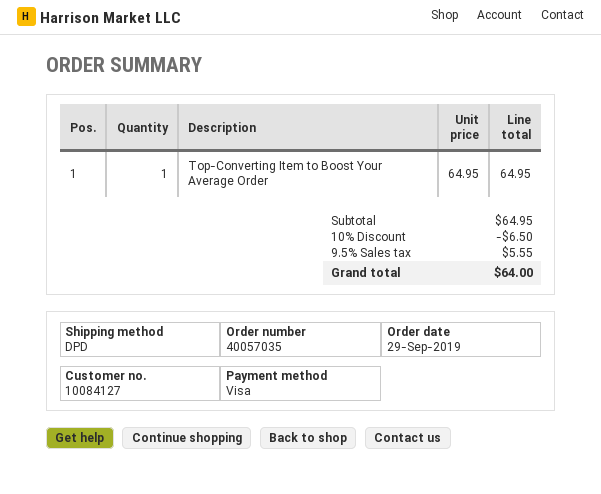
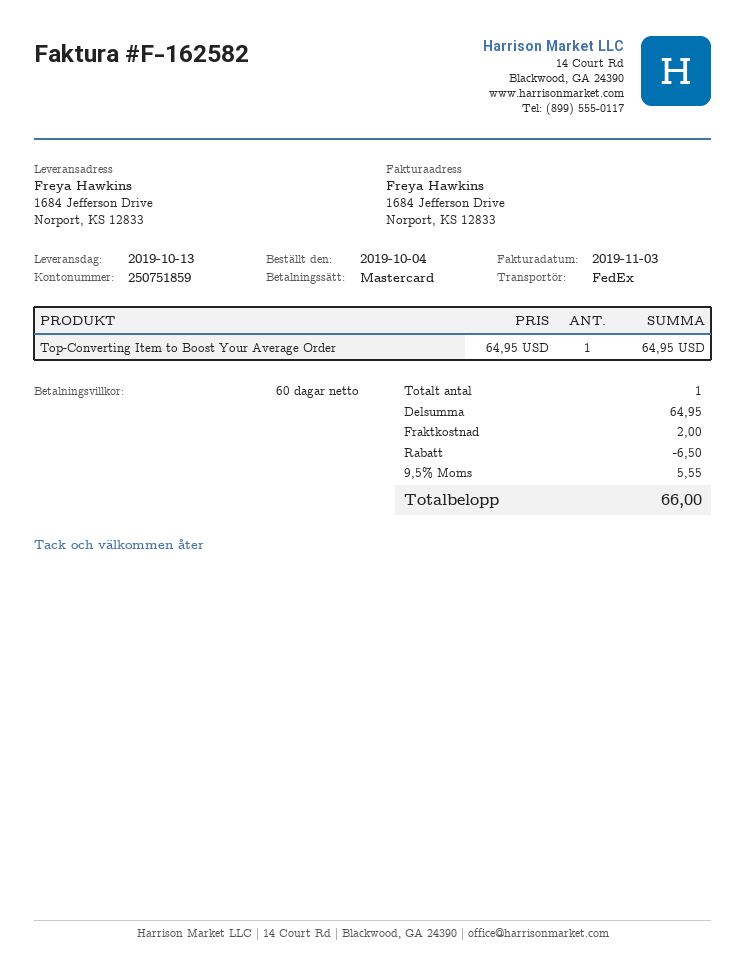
order date: 2019-09-29 -> 2019-10-04
payment method: Visa -> Mastercard
shipping method: DPD -> FedEx
shipping: none -> 2.00
total: 64.00 -> 66.00

